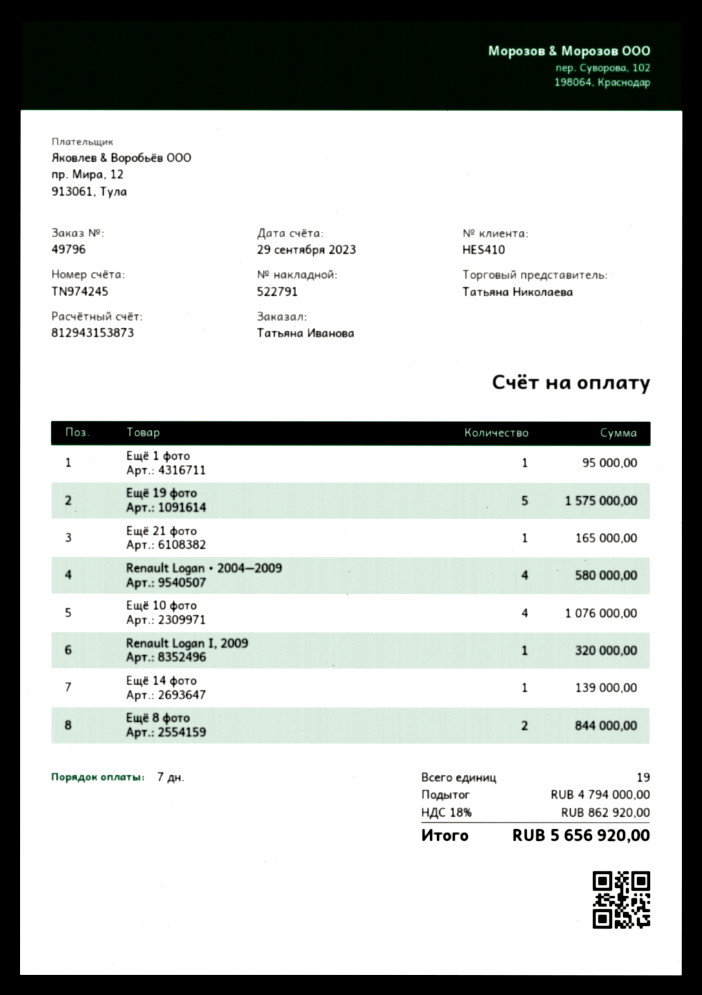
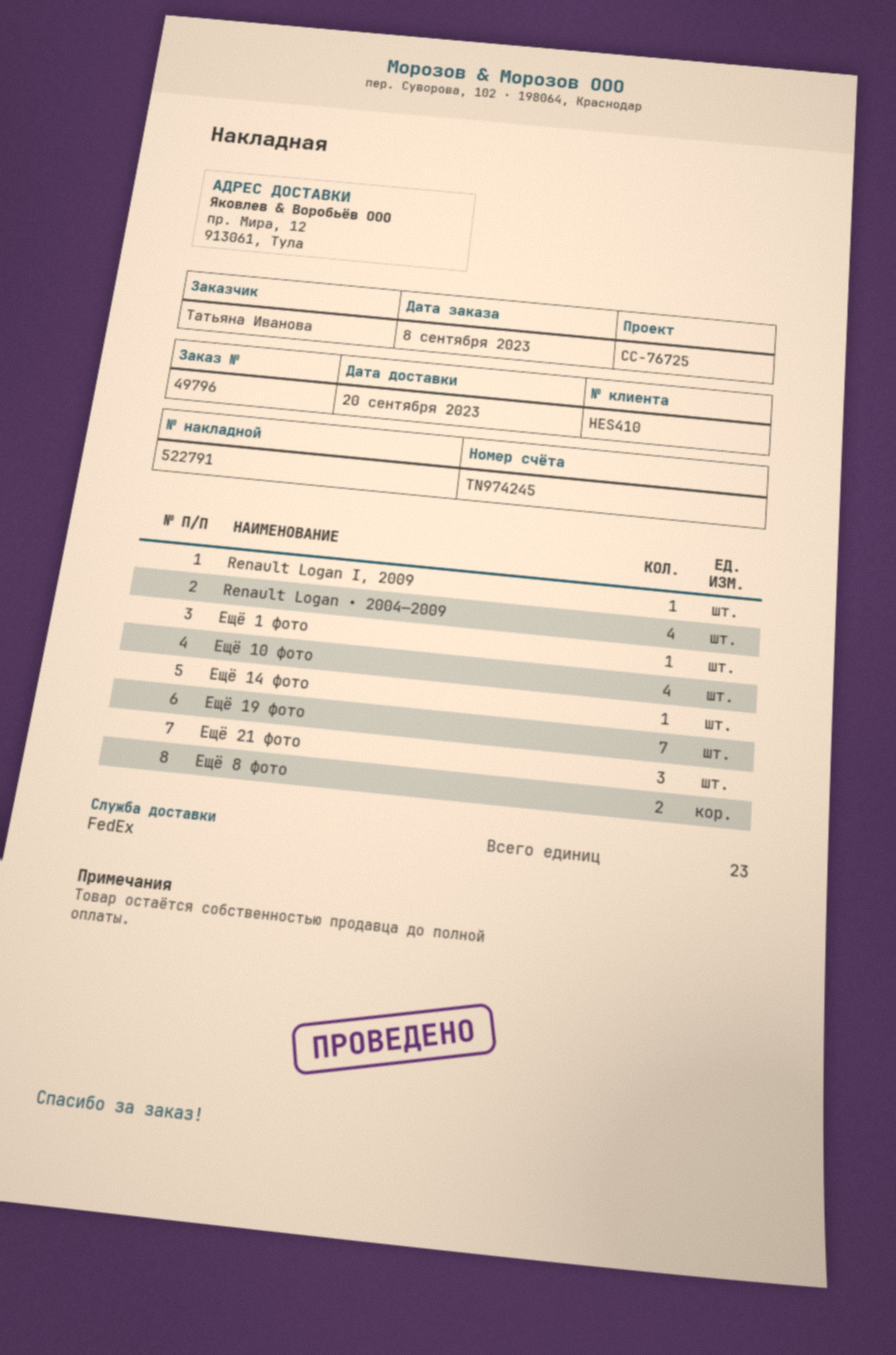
Ещё 19 фото: 5 -> 7
Ещё 21 фото: 1 -> 3
total quantity: 19 -> 23

